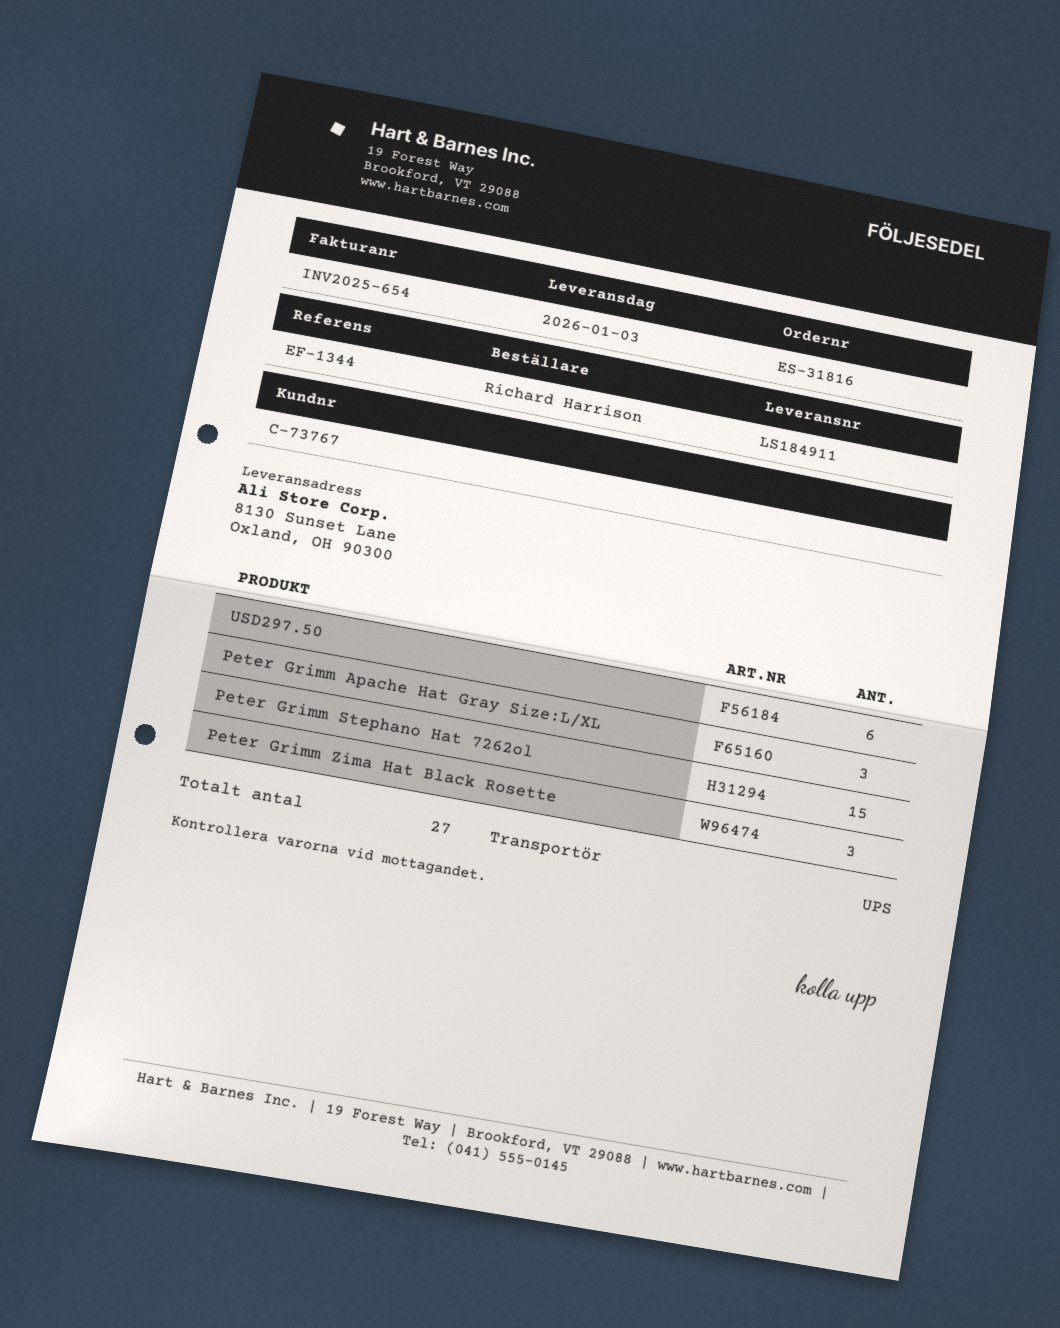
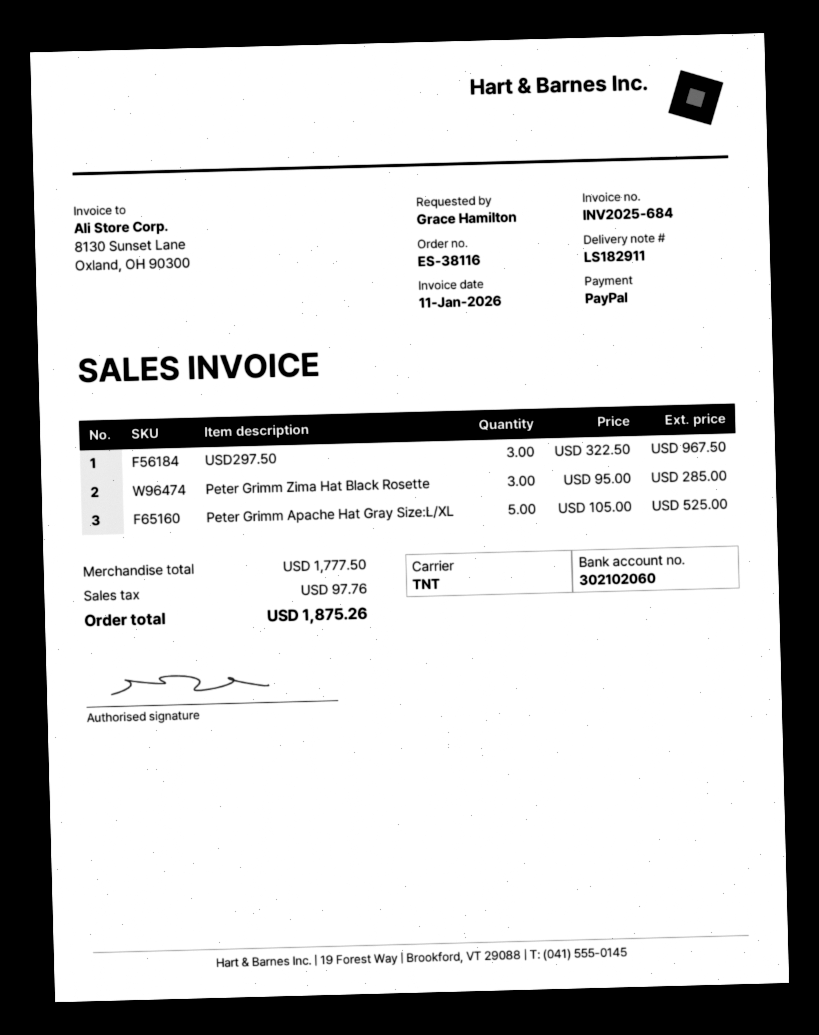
order number: ES-31816 -> ES-38116
delivery note number: LS184911 -> LS182911
invoice number: INV2025-654 -> INV2025-684
ordered by: Richard Harrison -> Grace Hamilton
shipping method: UPS -> TNT
USD297.50: 6 -> 3
Peter Grimm Apache Hat Gray Size:L/XL: 3 -> 5
Peter Grimm Stephano Hat 7262ol: 15 -> none

